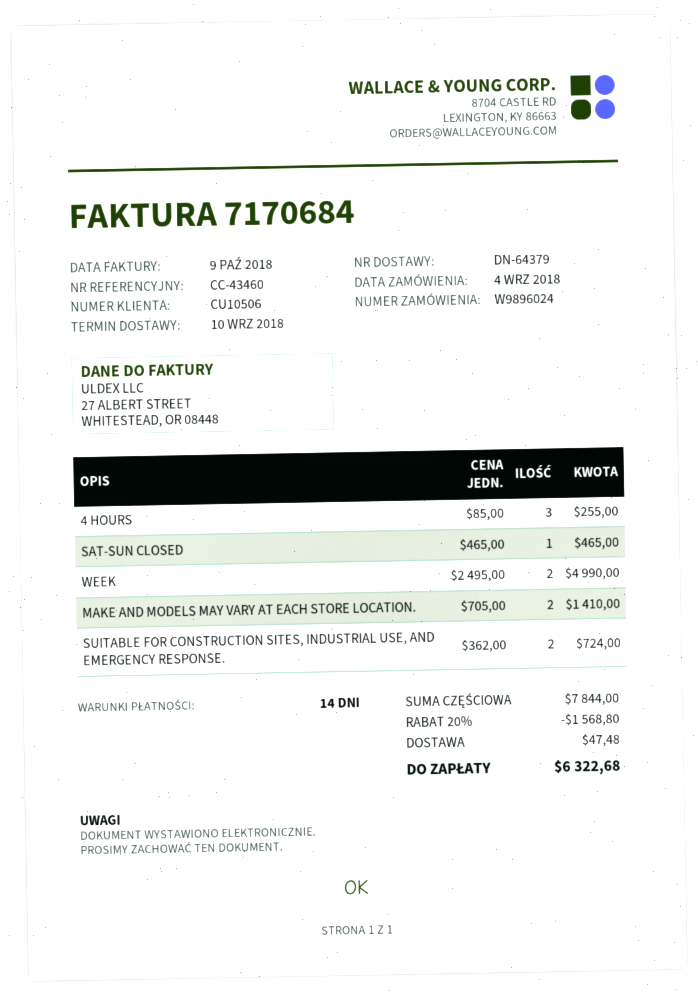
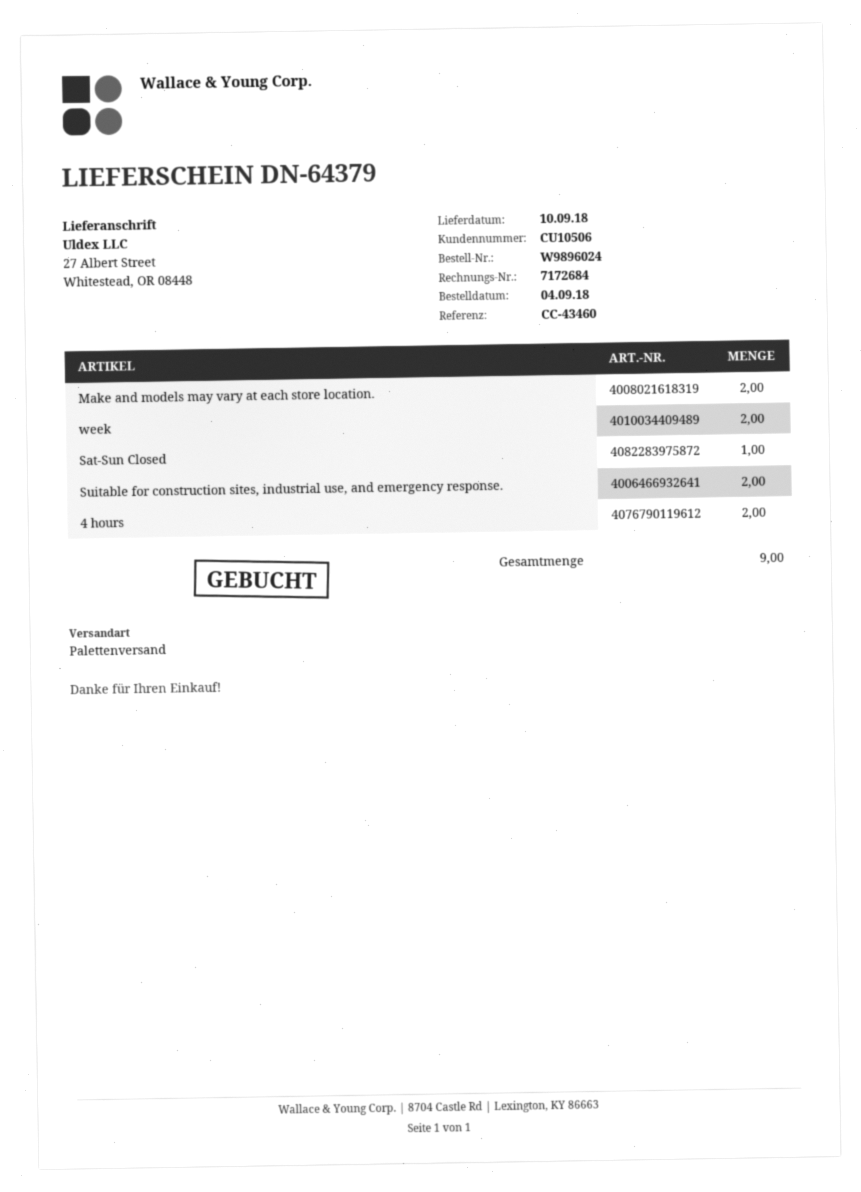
invoice number: 7170684 -> 7172684
4 HOURS: 3 -> 2

